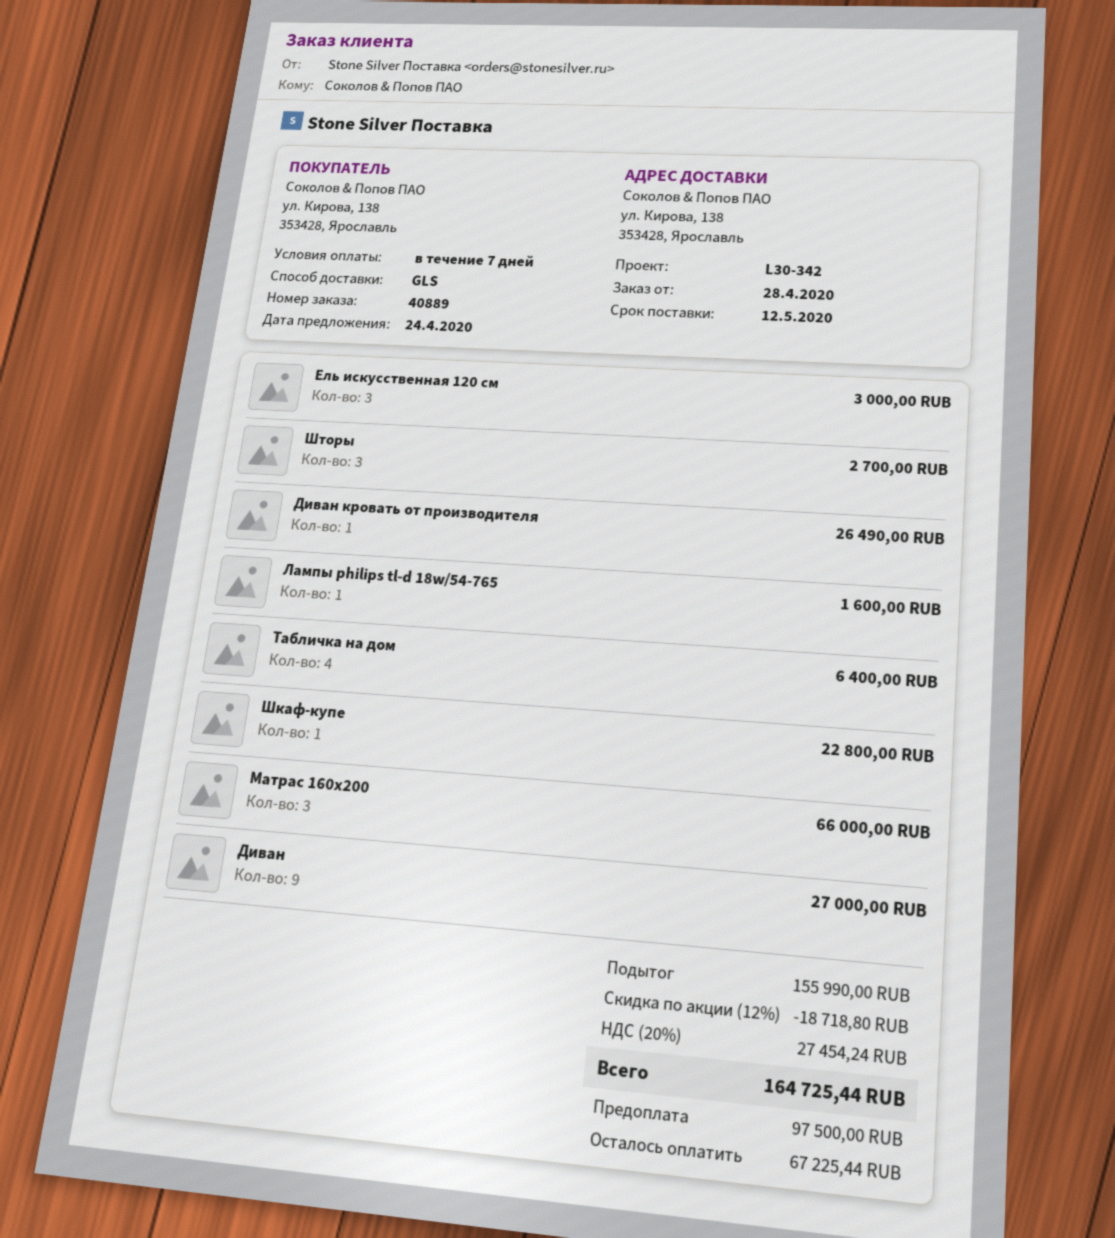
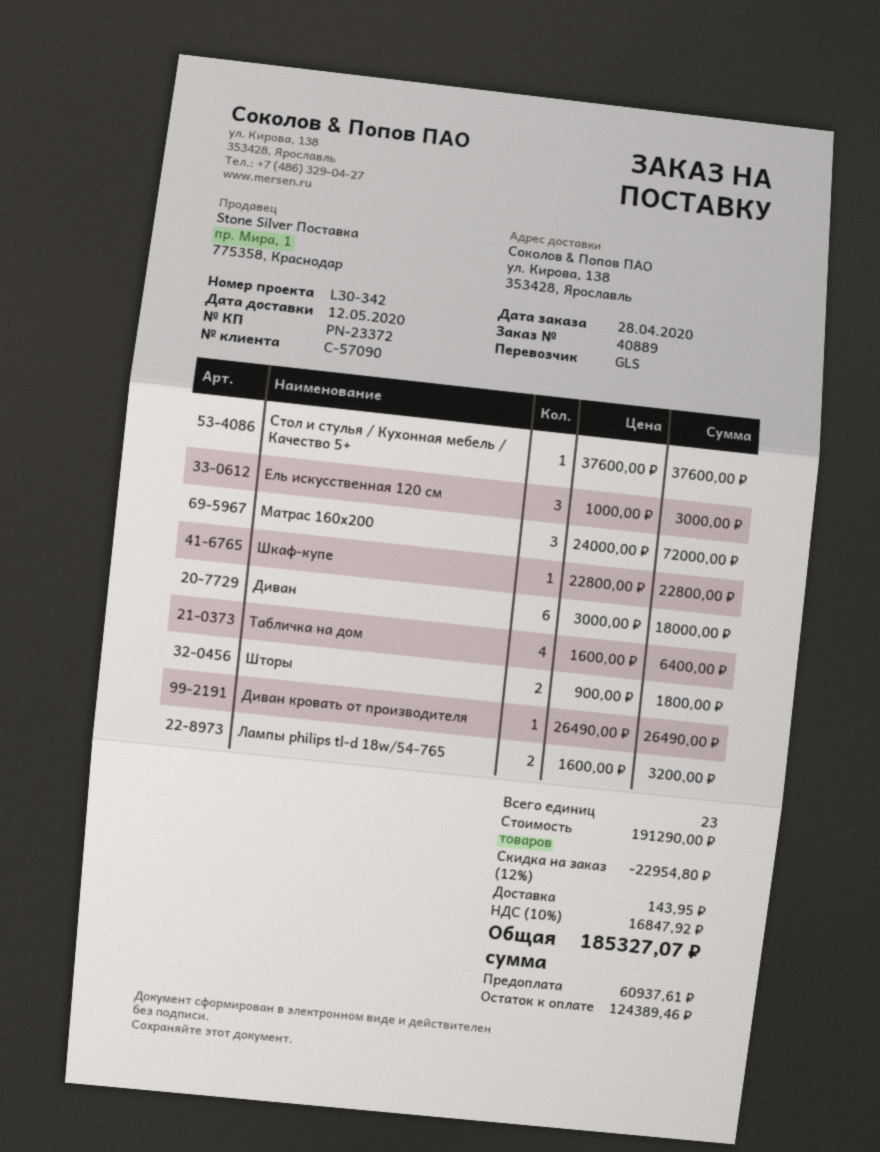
Шторы: 3 for 2700.00 -> 2 for 1800.00
Лампы philips tl-d 18w/54-765: 1 for 1600.00 -> 2 for 3200.00
Матрас 160х200: 3 for 66000.00 -> 3 for 72000.00
Диван: 9 for 27000.00 -> 6 for 18000.00
Стол и стулья / Кухонная мебель / Качество 5+: none -> 1 for 37600.00
subtotal: 155990.00 -> 191290.00
discount: 12% = 18718.80 -> 12% = 22954.80
shipping: none -> 143.95
tax: 20% = 27454.24 -> 10% = 16847.92
total: 164725.44 -> 185327.07
deposit: 97500.00 -> 60937.61
balance: 67225.44 -> 124389.46

